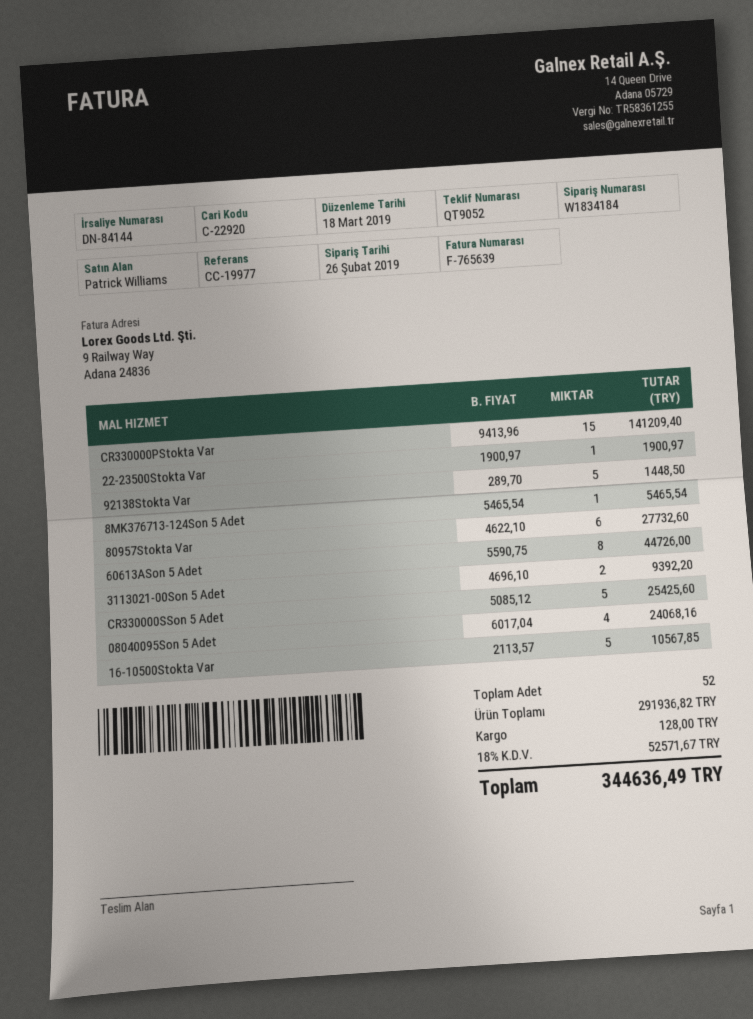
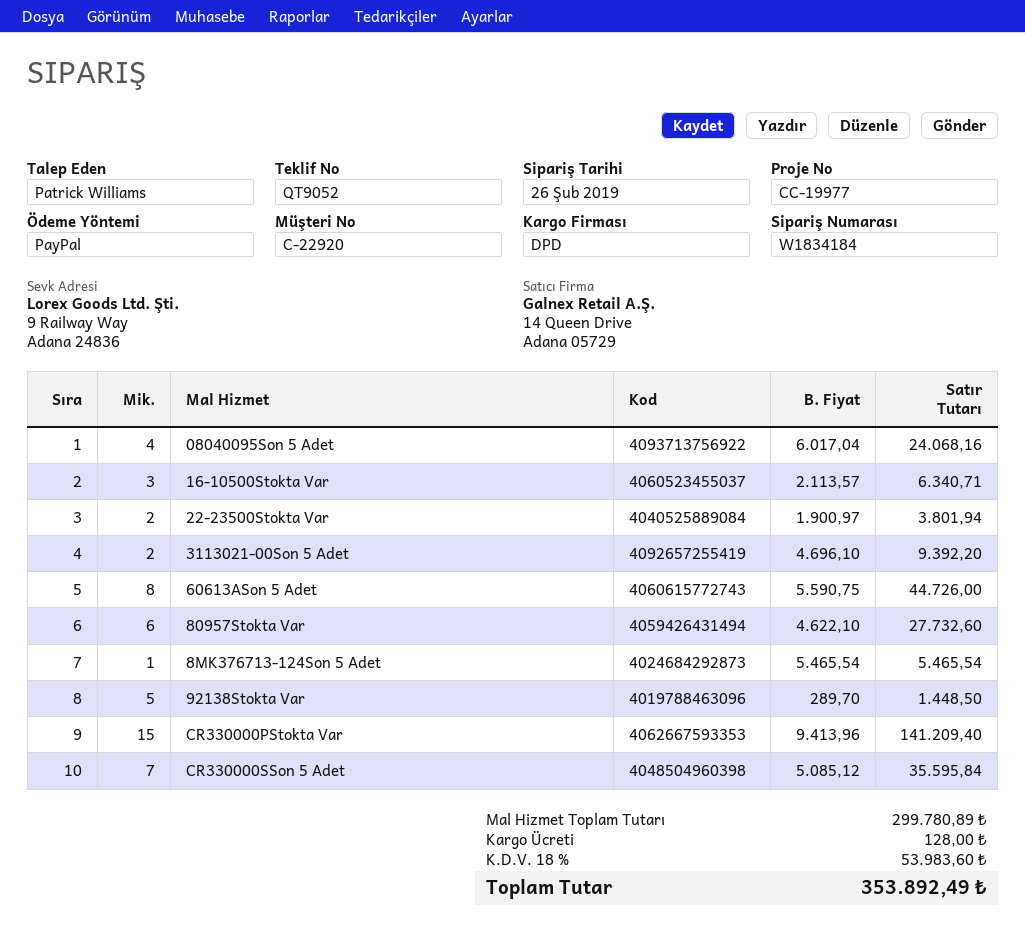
22-23500Stokta Var: 1 x 1900.97 = 1900.97 -> 2 x 1900.97 = 3801.94
CR330000SSon 5 Adet: 5 x 5085.12 = 25425.60 -> 7 x 5085.12 = 35595.84
16-10500Stokta Var: 5 x 2113.57 = 10567.85 -> 3 x 2113.57 = 6340.71
subtotal: 291936.82 -> 299780.89
tax: 18% = 52571.67 -> 18% = 53983.60
total: 344636.49 -> 353892.49

